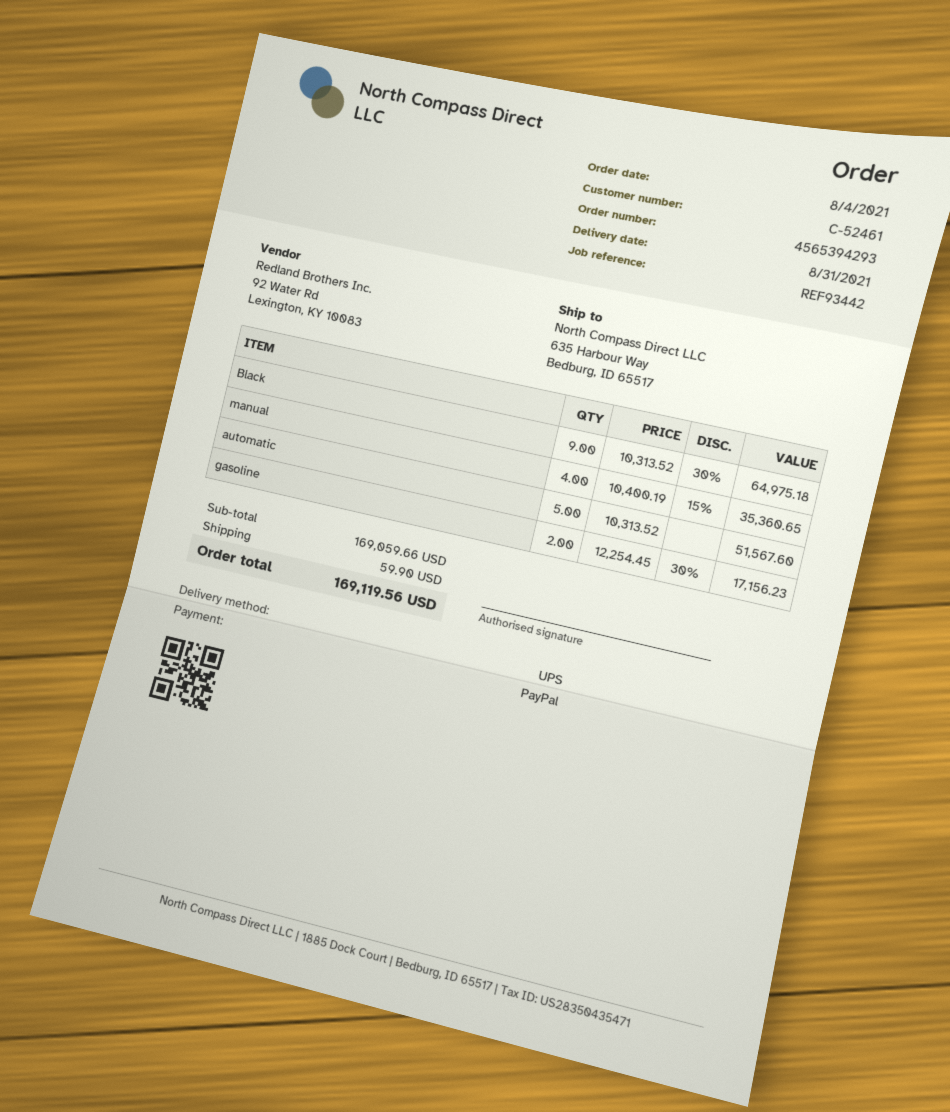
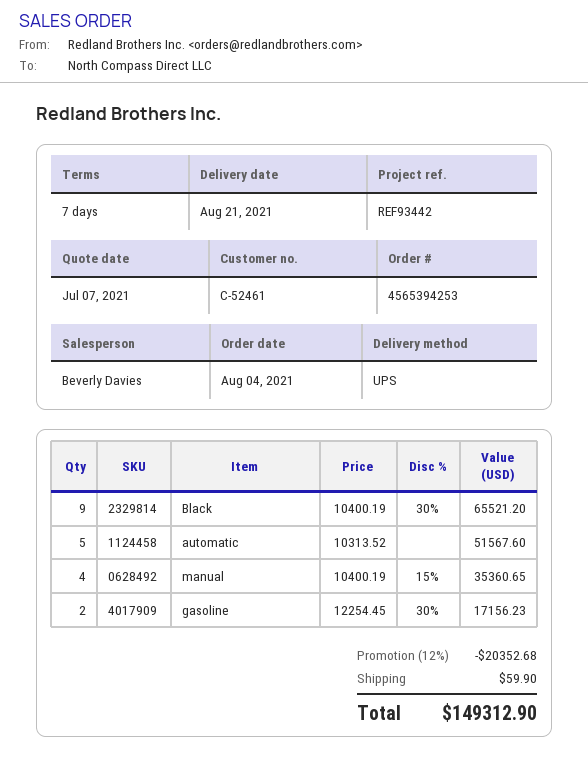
order number: 4565394293 -> 4565394253
delivery date: 2021-08-31 -> 2021-08-21
Black: 9 x 10313.52 - 30% = 64975.18 -> 9 x 10400.19 - 30% = 65521.20
discount: none -> 12% = 20352.68
total: 169119.56 -> 149312.90

